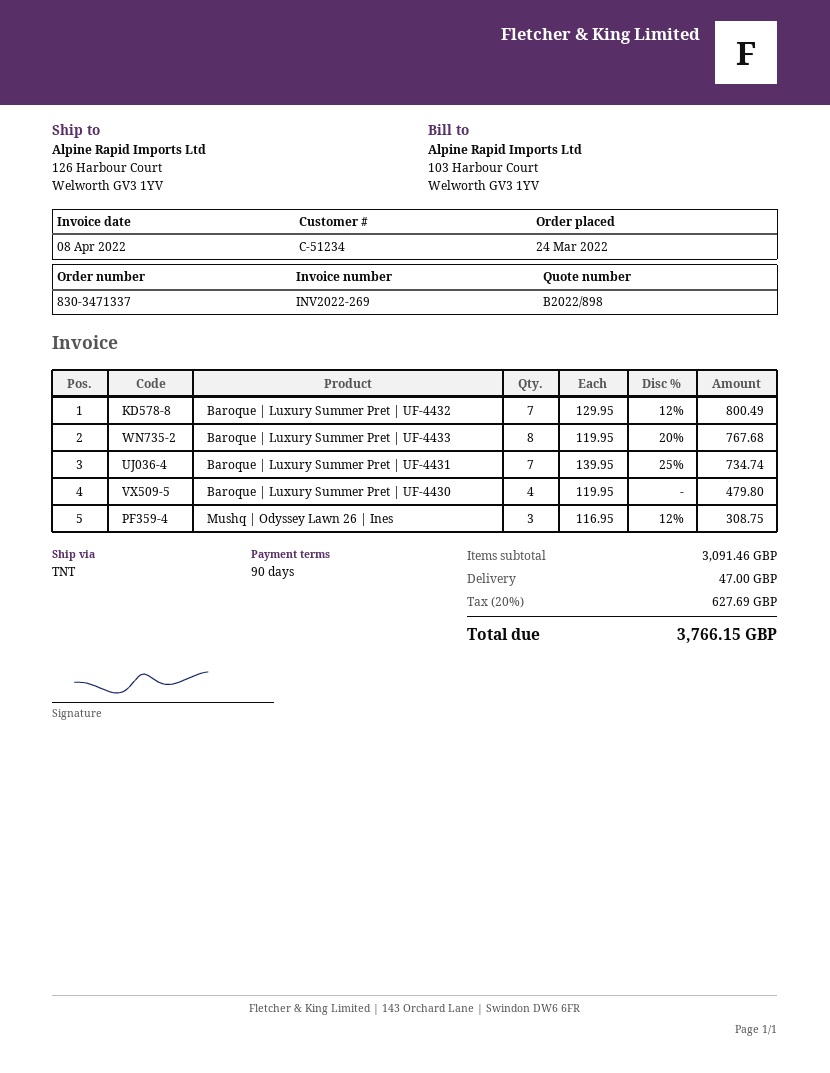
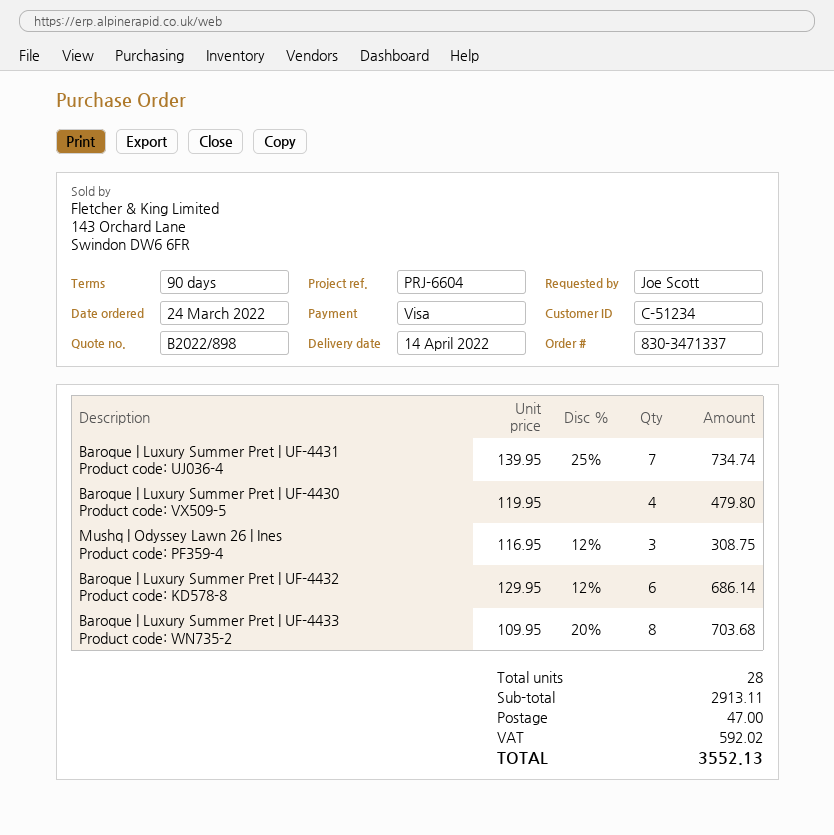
Baroque | Luxury Summer Pret | UF-4432: 7 x 129.95 - 12% = 800.49 -> 6 x 129.95 - 12% = 686.14
Baroque | Luxury Summer Pret | UF-4433: 8 x 119.95 - 20% = 767.68 -> 8 x 109.95 - 20% = 703.68
subtotal: 3091.46 -> 2913.11
tax: 627.69 -> 592.02
total: 3766.15 -> 3552.13

